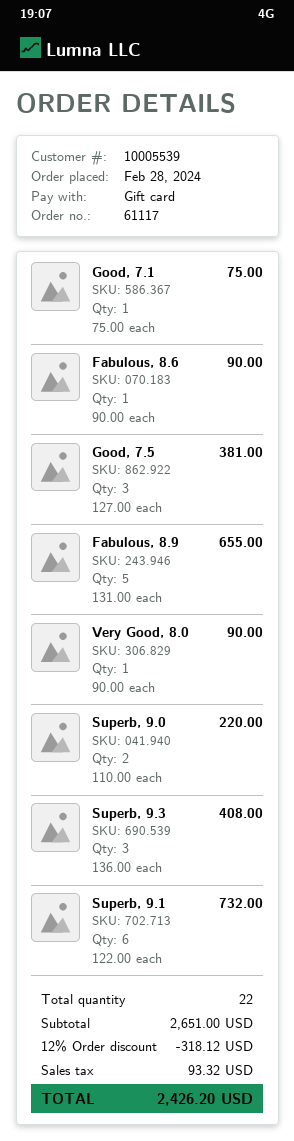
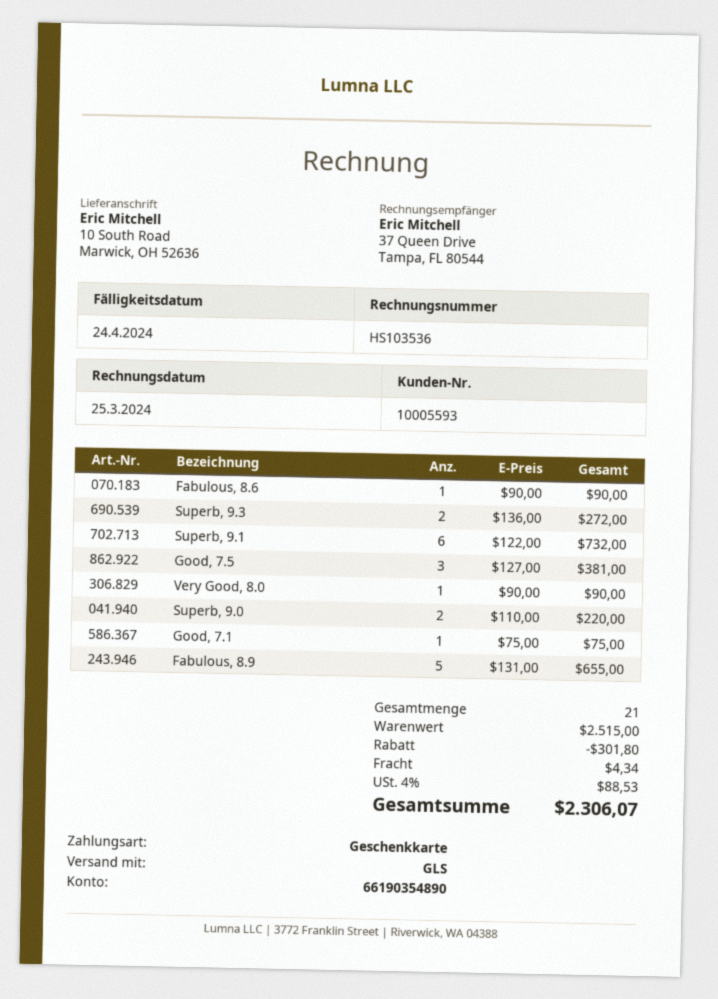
customer number: 10005539 -> 10005593
Superb, 9.3: 3 x 136.00 = 408.00 -> 2 x 136.00 = 272.00
total quantity: 22 -> 21
subtotal: 2651.00 -> 2515.00
discount: 318.12 -> 301.80
shipping: none -> 4.34
tax: 93.32 -> 88.53
total: 2426.20 -> 2306.07

